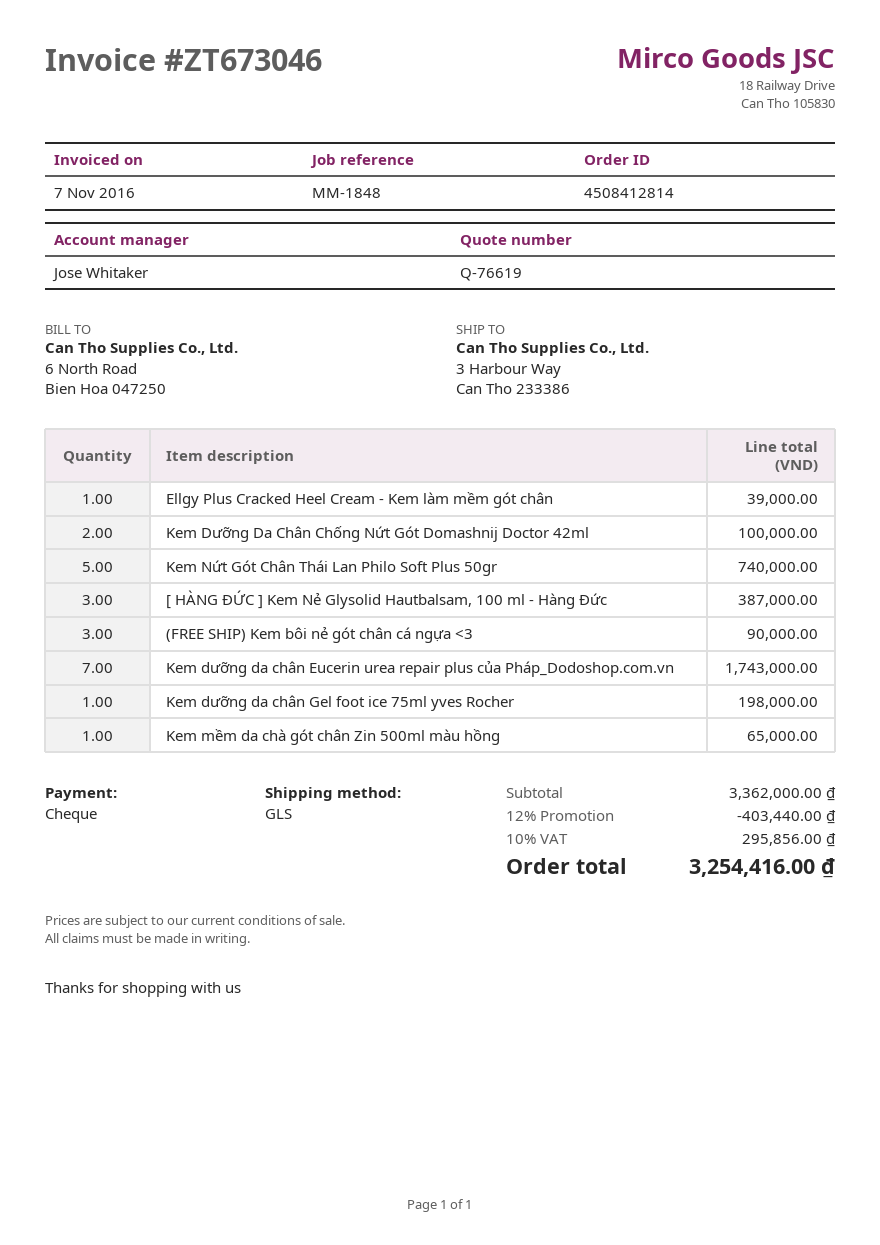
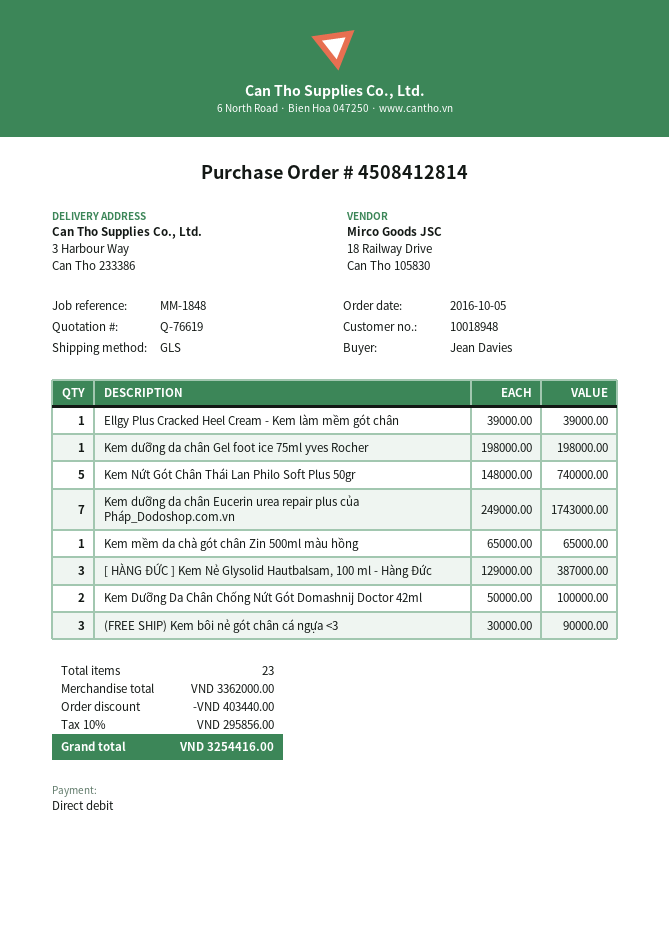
payment method: cheque -> direct debit

